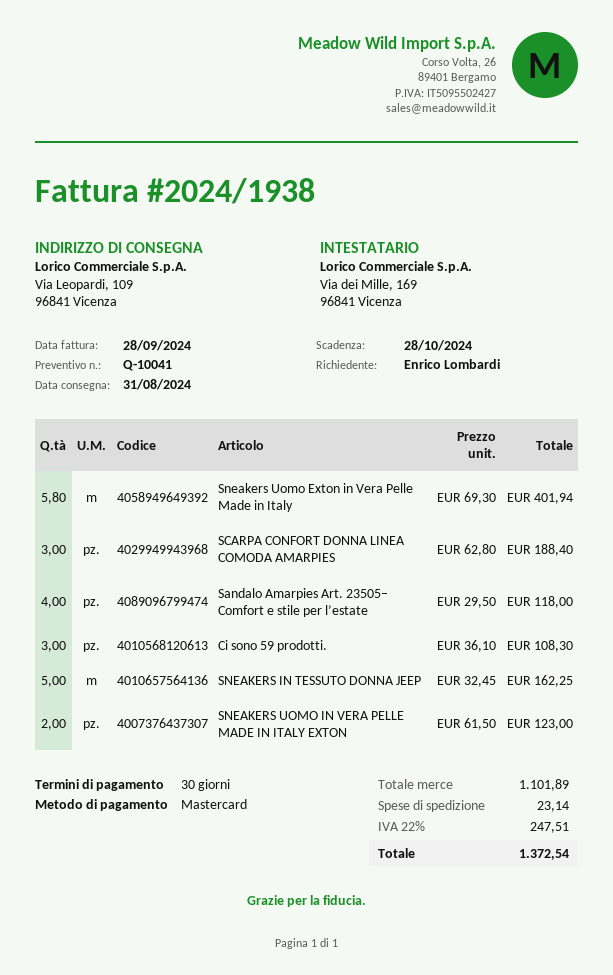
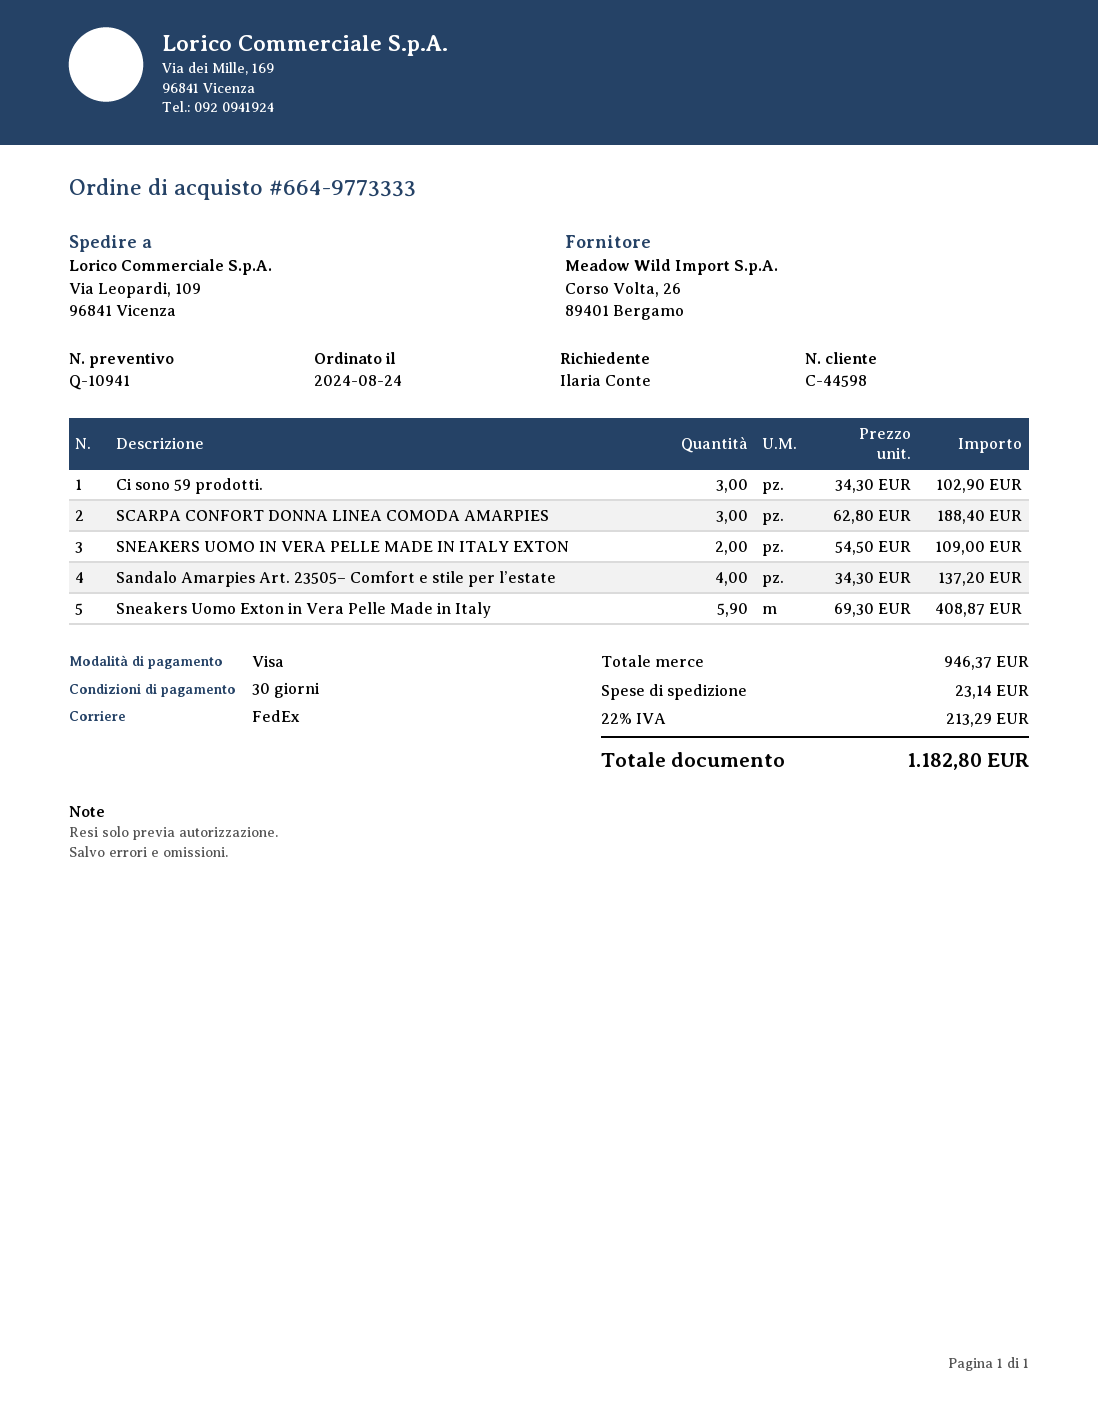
quote number: Q-10041 -> Q-10941
ordered by: Enrico Lombardi -> Ilaria Conte
payment method: Mastercard -> Visa
Sneakers Uomo Exton in Vera Pelle Made in Italy: 5.8 x 69.30 = 401.94 -> 5.9 x 69.30 = 408.87
Sandalo Amarpies Art. 23505– Comfort e stile per l’estate: 4 x 29.50 = 118.00 -> 4 x 34.30 = 137.20
Ci sono 59 prodotti.: 3 x 36.10 = 108.30 -> 3 x 34.30 = 102.90
SNEAKERS IN TESSUTO DONNA JEEP: 5 x 32.45 = 162.25 -> none
SNEAKERS UOMO IN VERA PELLE MADE IN ITALY EXTON: 2 x 61.50 = 123.00 -> 2 x 54.50 = 109.00
subtotal: 1101.89 -> 946.37
tax: 22% = 247.51 -> 22% = 213.29
total: 1372.54 -> 1182.80

